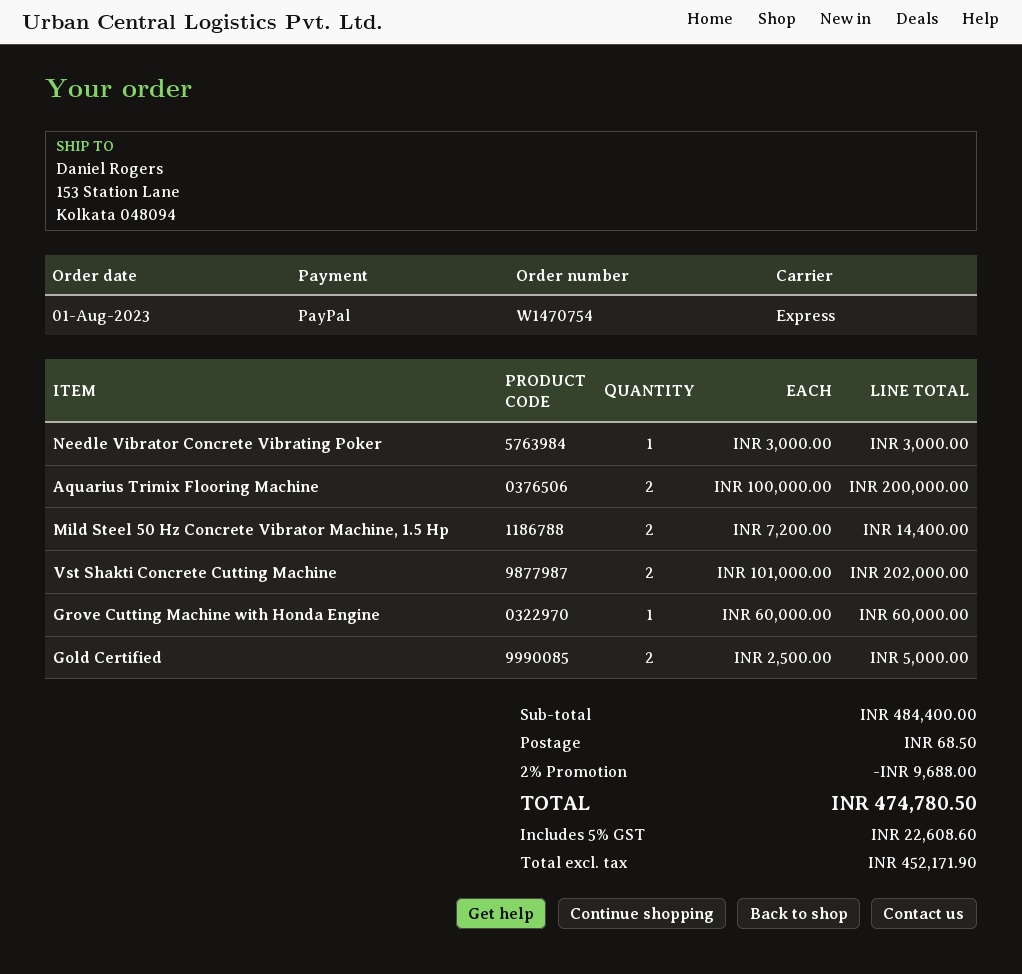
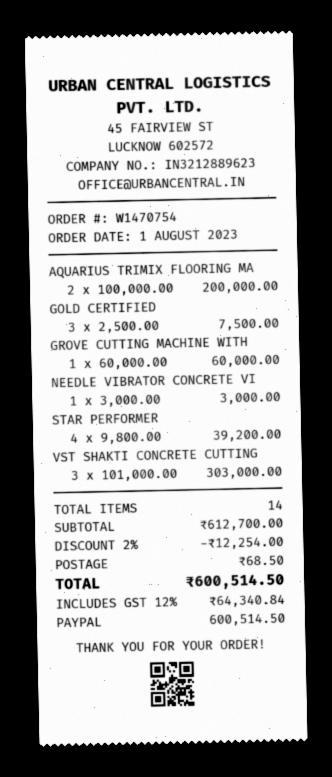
Mild Steel 50 Hz Concrete Vibrator Machine, 1.5 Hp: 2 x 7200.00 = 14400.00 -> none
Vst Shakti Concrete Cutting Machine: 2 x 101000.00 = 202000.00 -> 3 x 101000.00 = 303000.00
Gold Certified: 2 x 2500.00 = 5000.00 -> 3 x 2500.00 = 7500.00
STAR PERFORMER: none -> 4 x 9800.00 = 39200.00
subtotal: 484400.00 -> 612700.00
discount: 2% = 9688.00 -> 2% = 12254.00
tax: 5% = 22608.60 -> 12% = 64340.84
total: 474780.50 -> 600514.50

